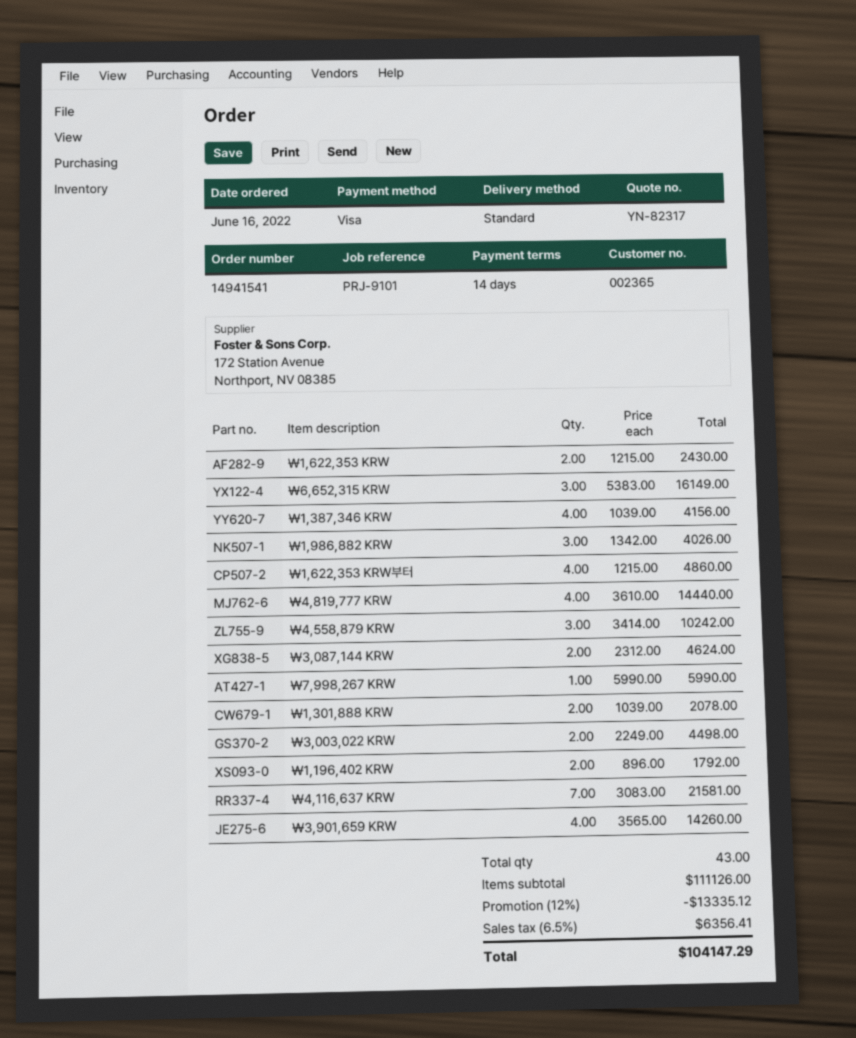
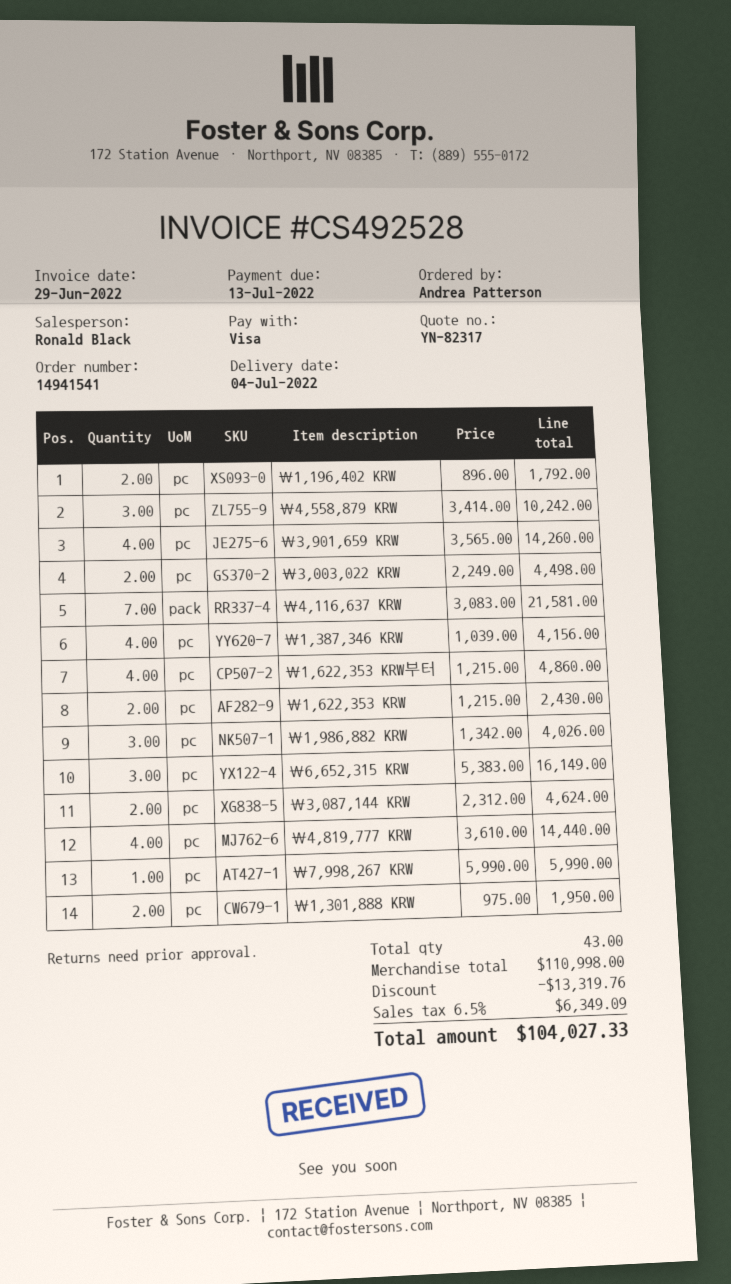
₩1,301,888 KRW: 2 x 1039.00 = 2078.00 -> 2 x 975.00 = 1950.00
subtotal: 111126.00 -> 110998.00
discount: 13335.12 -> 13319.76
tax: 6.5% = 6356.41 -> 6.5% = 6349.09
total: 104147.29 -> 104027.33

